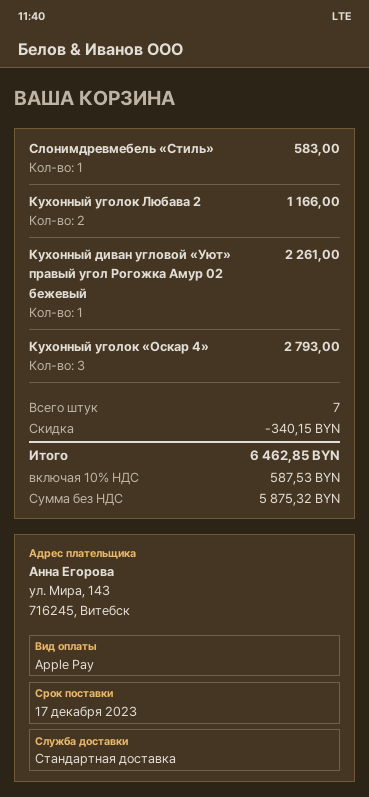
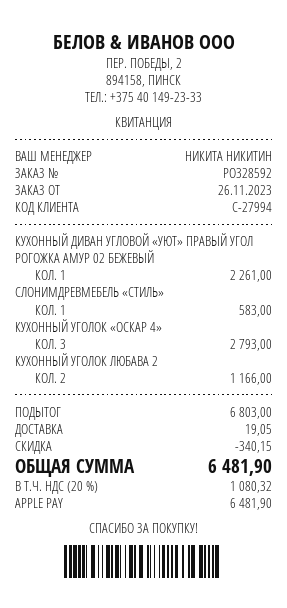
shipping: none -> 19.05
tax: 10% = 587.53 -> 20% = 1080.32
total: 6462.85 -> 6481.90

